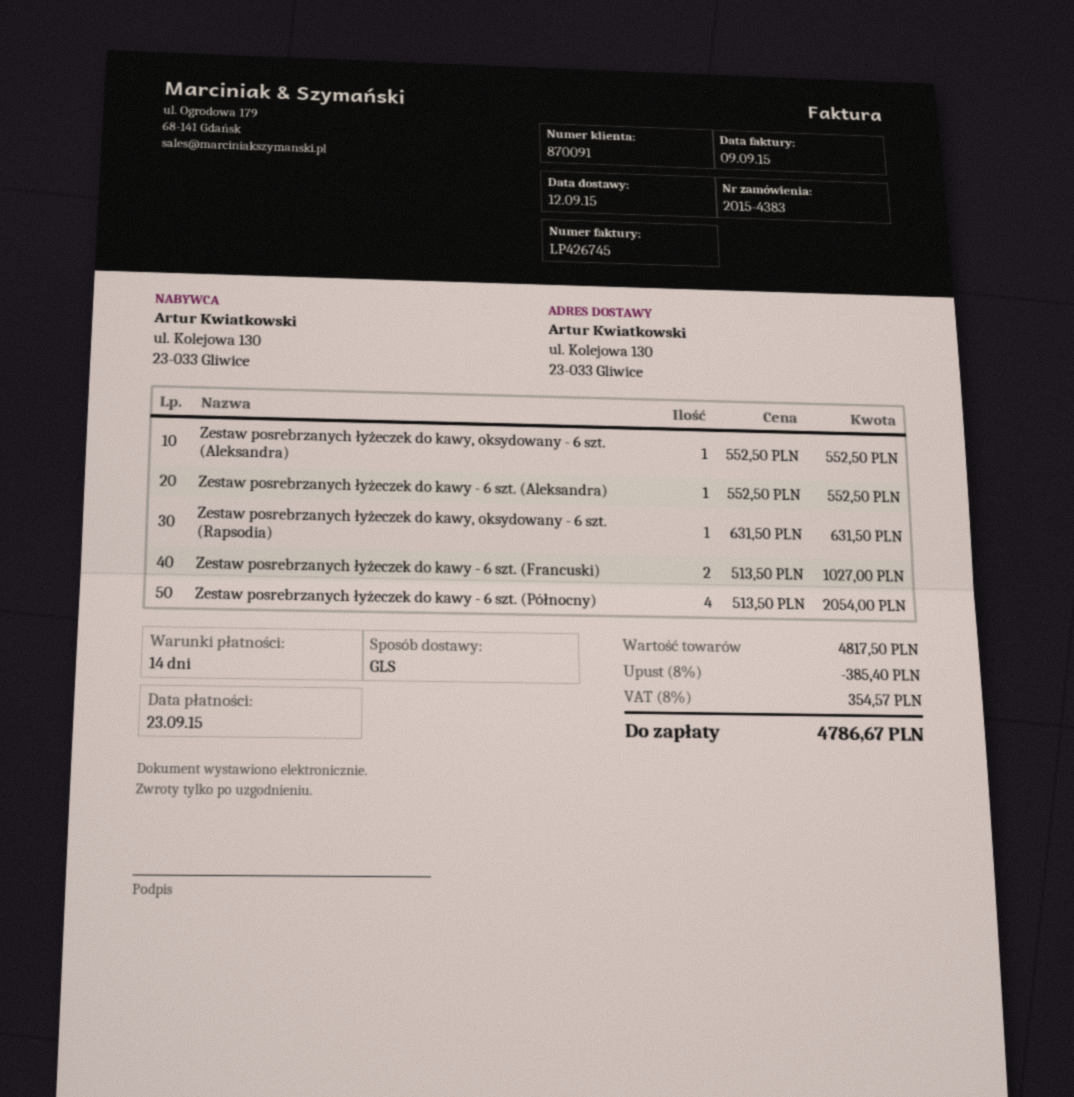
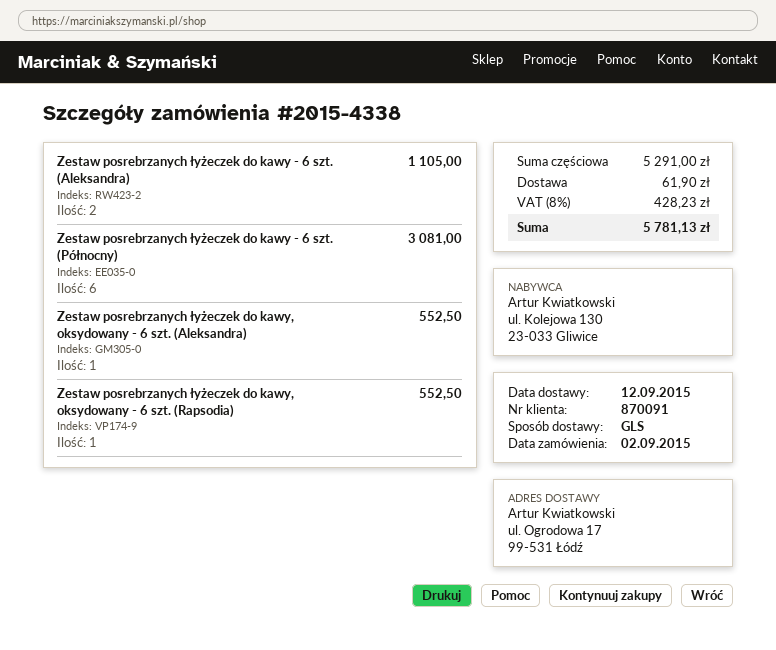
order number: 2015-4383 -> 2015-4338
ship to: ul. Kolejowa 130, 23-033 Gliwice -> ul. Ogrodowa 17, 99-531 Łódź
Zestaw posrebrzanych łyżeczek do kawy - 6 szt. (Aleksandra): 1 for 552.50 -> 2 for 1105.00
Zestaw posrebrzanych łyżeczek do kawy, oksydowany - 6 szt. (Rapsodia): 1 for 631.50 -> 1 for 552.50
Zestaw posrebrzanych łyżeczek do kawy - 6 szt. (Francuski): 2 for 1027.00 -> none
Zestaw posrebrzanych łyżeczek do kawy - 6 szt. (Północny): 4 for 2054.00 -> 6 for 3081.00
subtotal: 4817.50 -> 5291.00
discount: 8% = 385.40 -> none
shipping: none -> 61.90
tax: 8% = 354.57 -> 8% = 428.23
total: 4786.67 -> 5781.13

